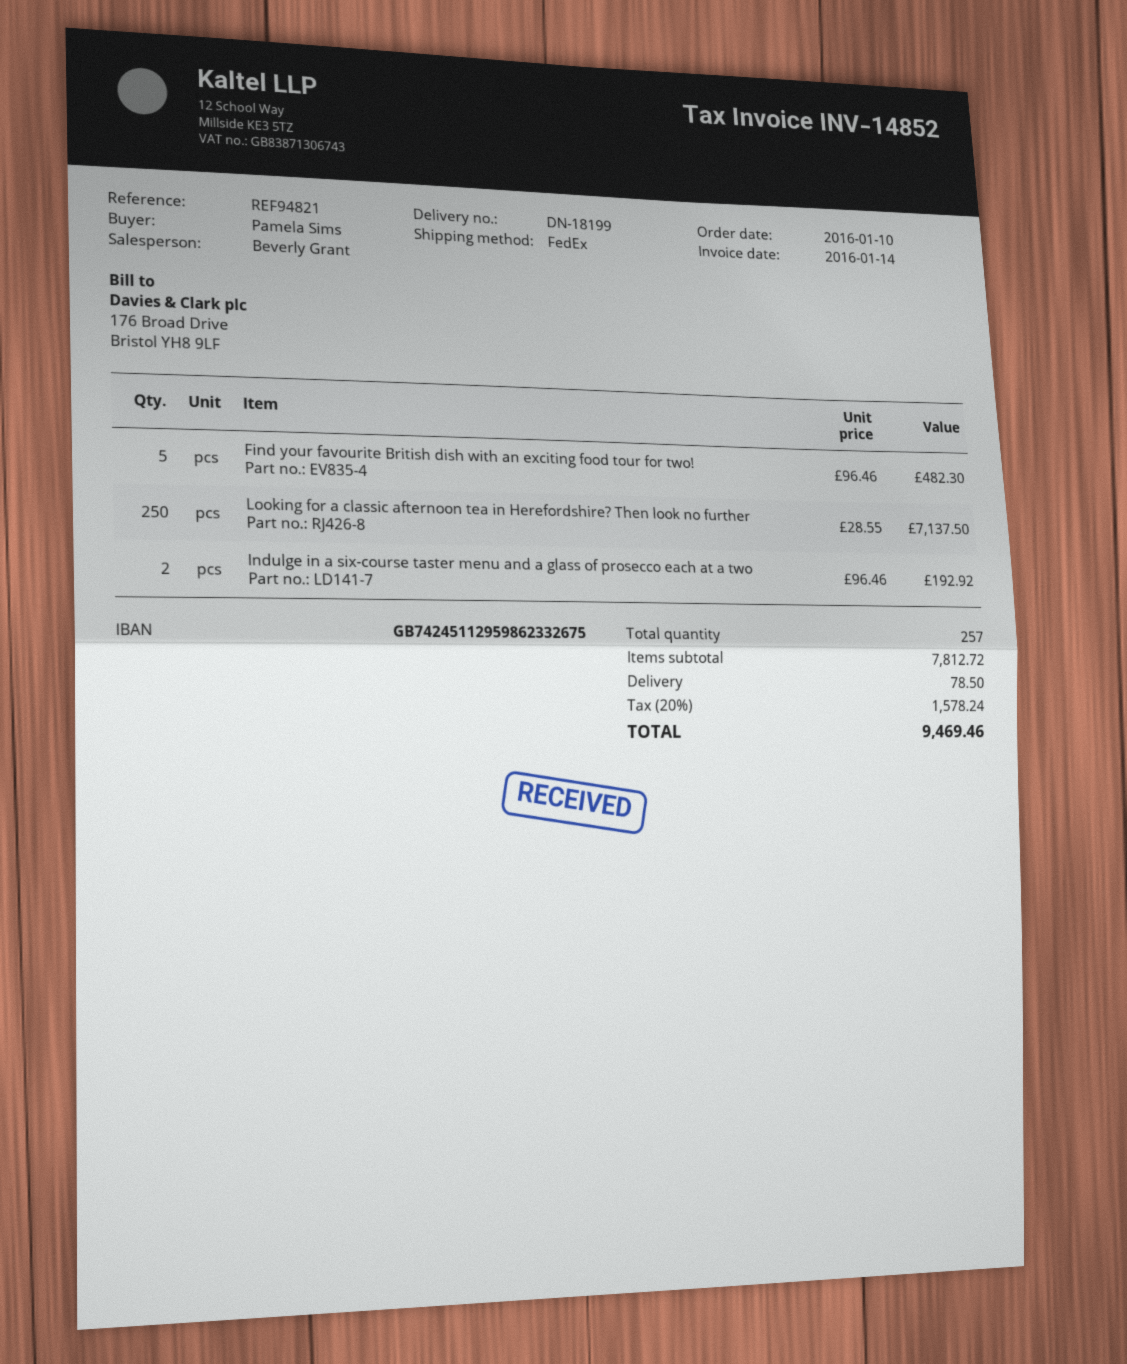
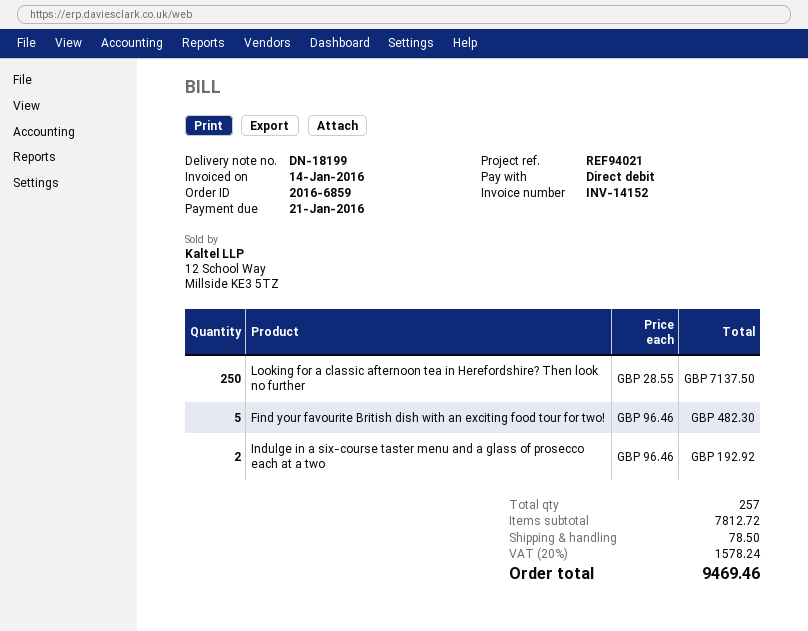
invoice number: INV-14852 -> INV-14152
reference: REF94821 -> REF94021

